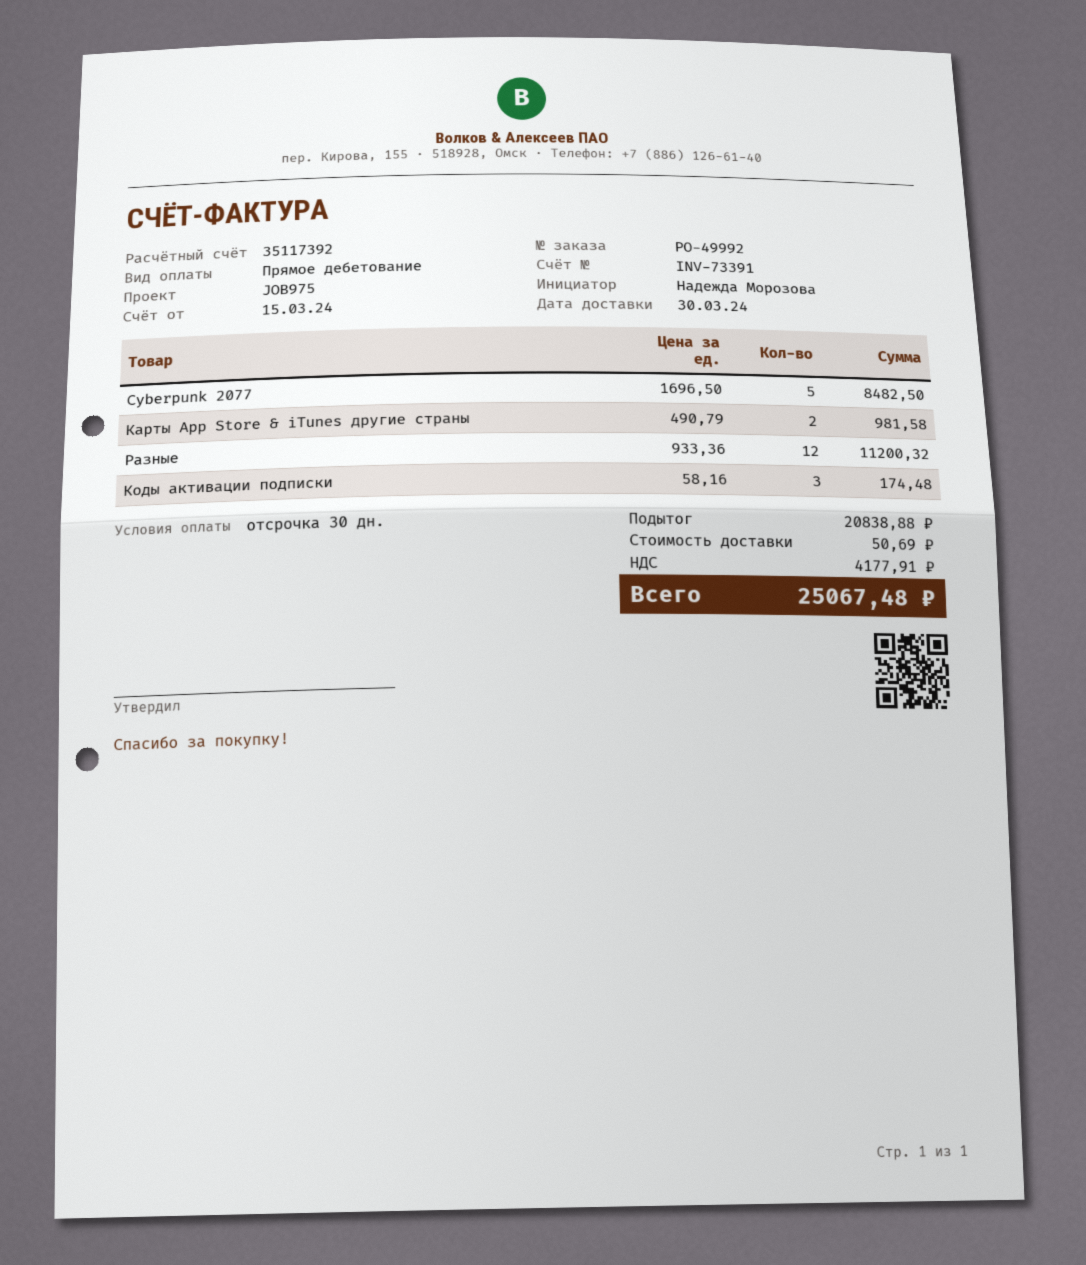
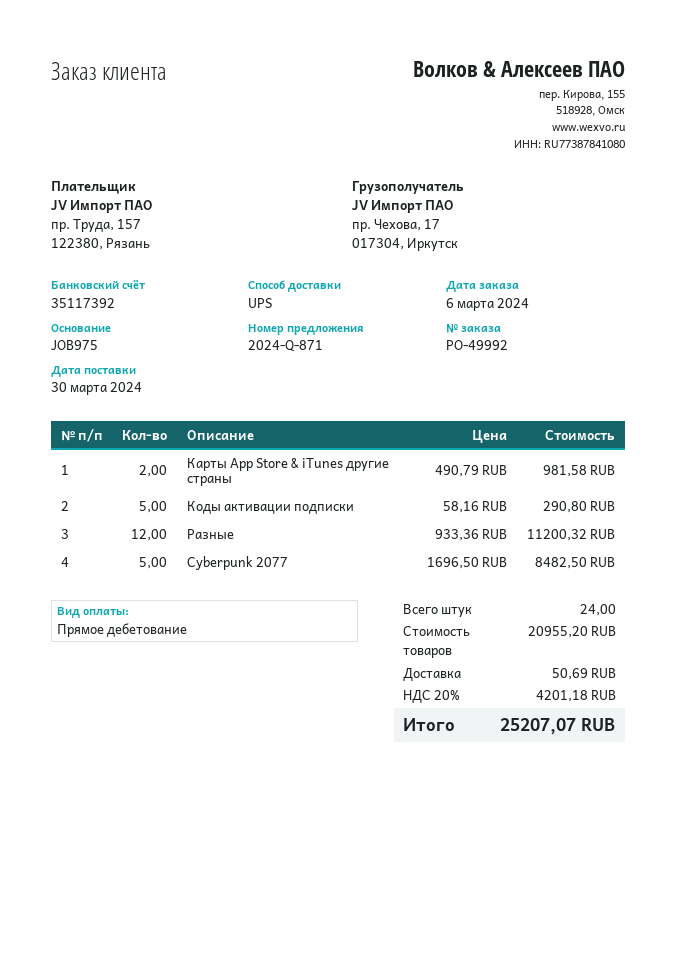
Коды активации подписки: 3 x 58.16 = 174.48 -> 5 x 58.16 = 290.80
subtotal: 20838.88 -> 20955.20
tax: 4177.91 -> 4201.18
total: 25067.48 -> 25207.07

